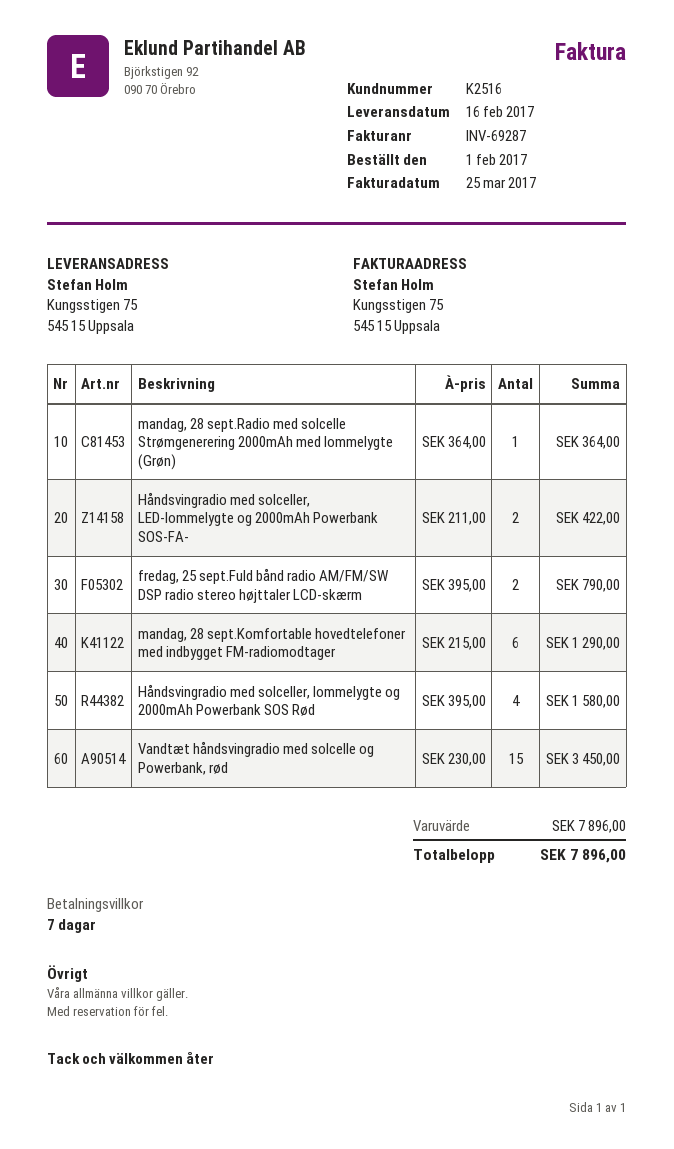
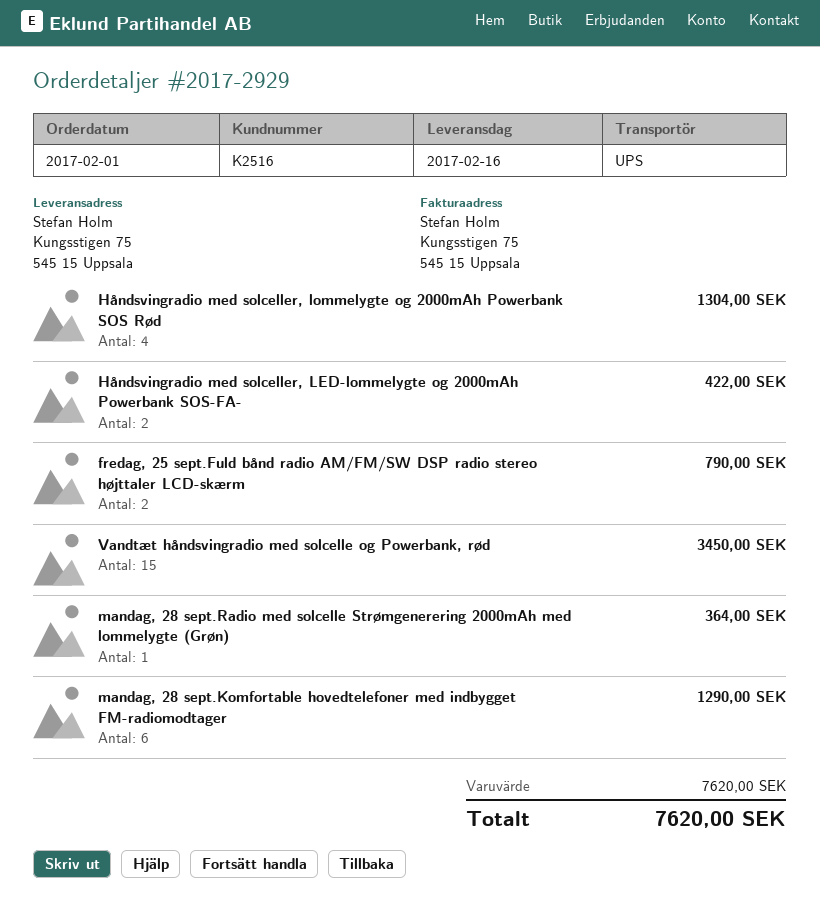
Håndsvingradio med solceller, lommelygte og 2000mAh Powerbank SOS Rød: 4 for 1580.00 -> 4 for 1304.00
subtotal: 7896.00 -> 7620.00
total: 7896.00 -> 7620.00

